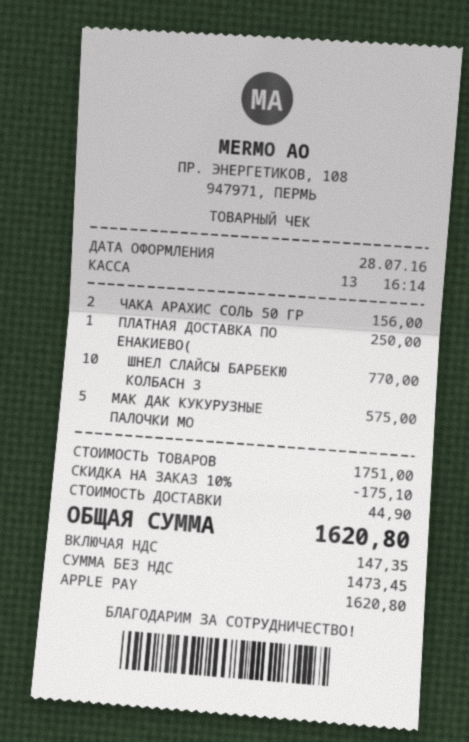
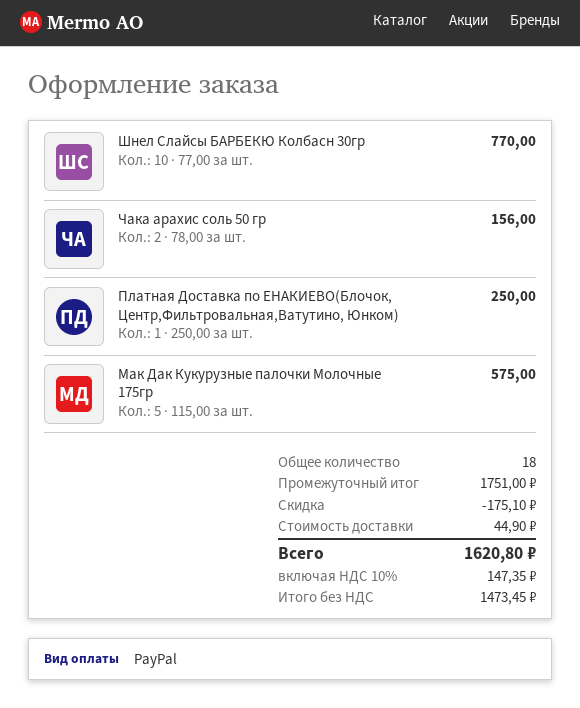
payment method: Apple Pay -> PayPal

